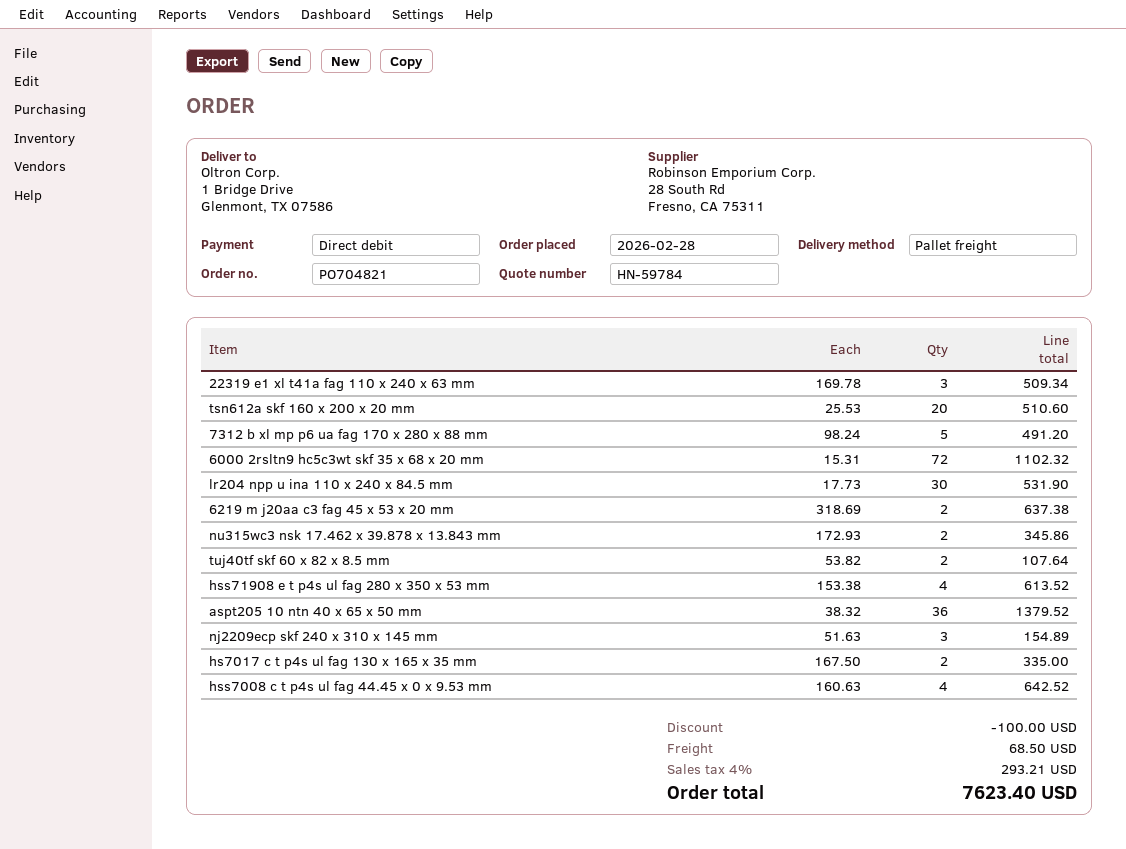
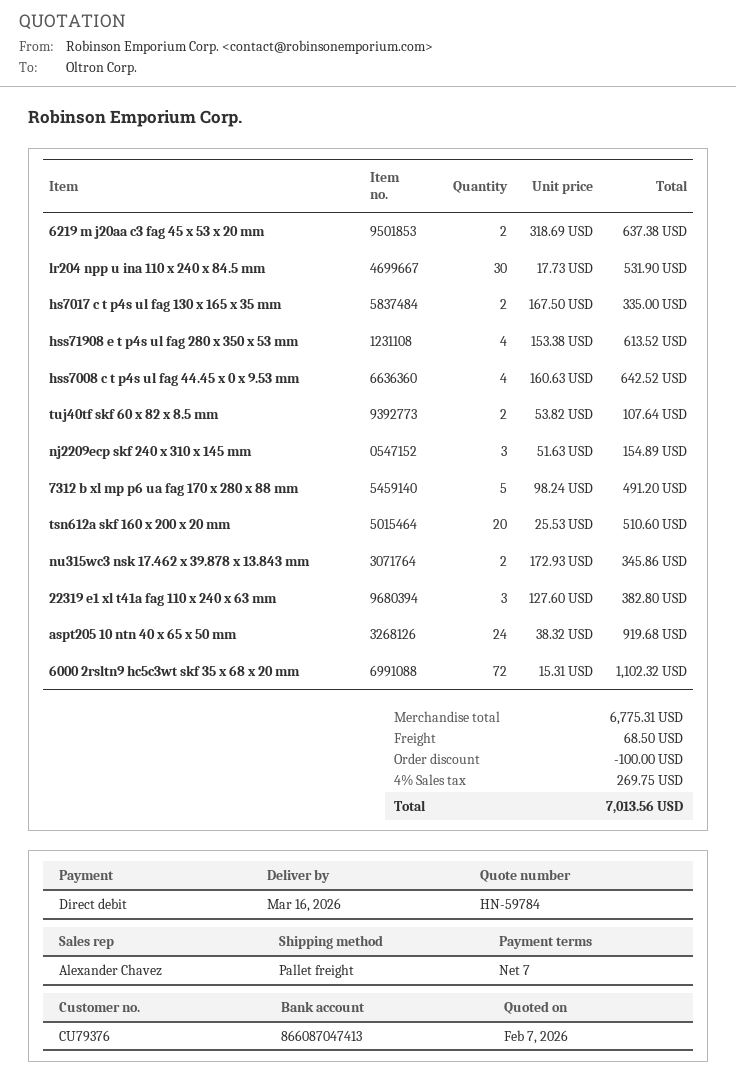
22319 e1 xl t41a fag 110 x 240 x 63 mm: 3 x 169.78 = 509.34 -> 3 x 127.60 = 382.80
aspt205 10 ntn 40 x 65 x 50 mm: 36 x 38.32 = 1379.52 -> 24 x 38.32 = 919.68
tax: 4% = 293.21 -> 4% = 269.75
total: 7623.40 -> 7013.56

